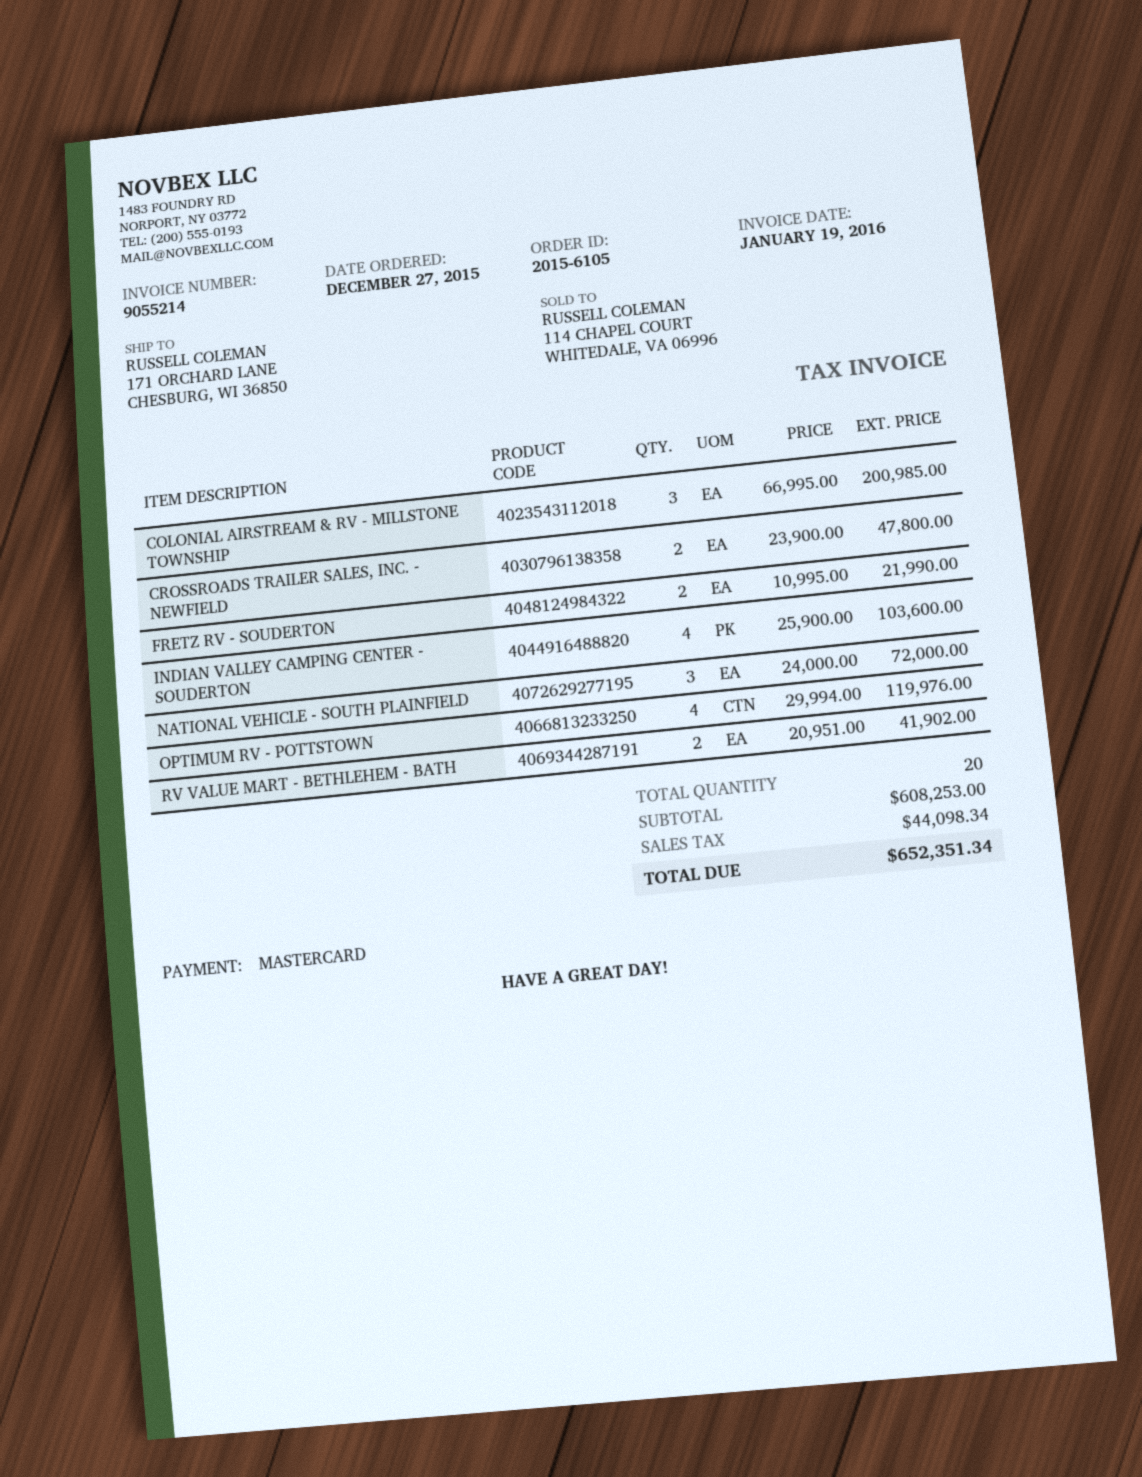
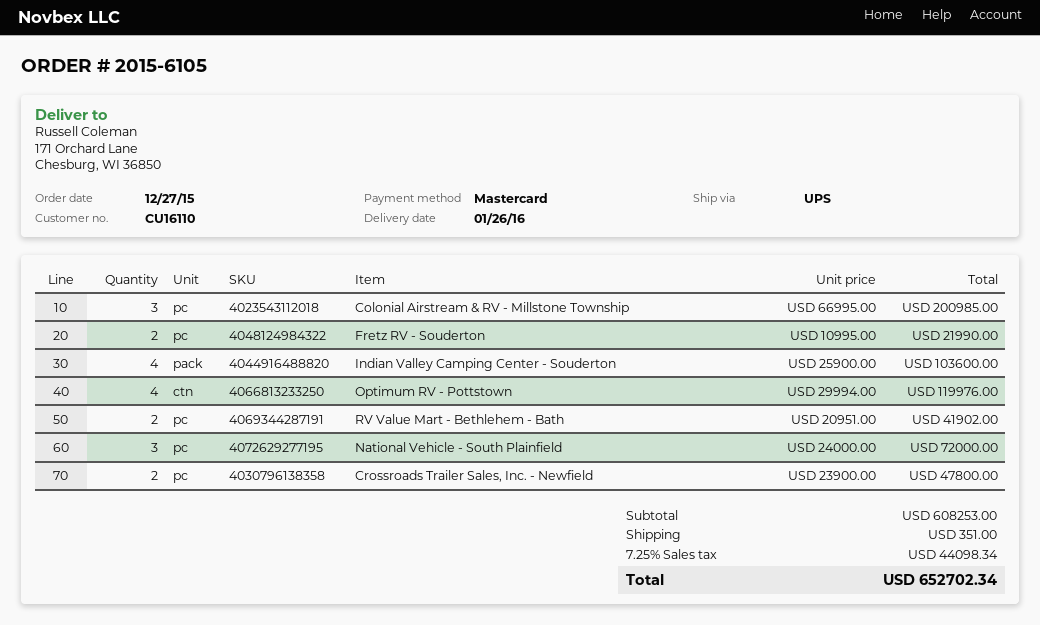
shipping: none -> 351.00
total: 652351.34 -> 652702.34

